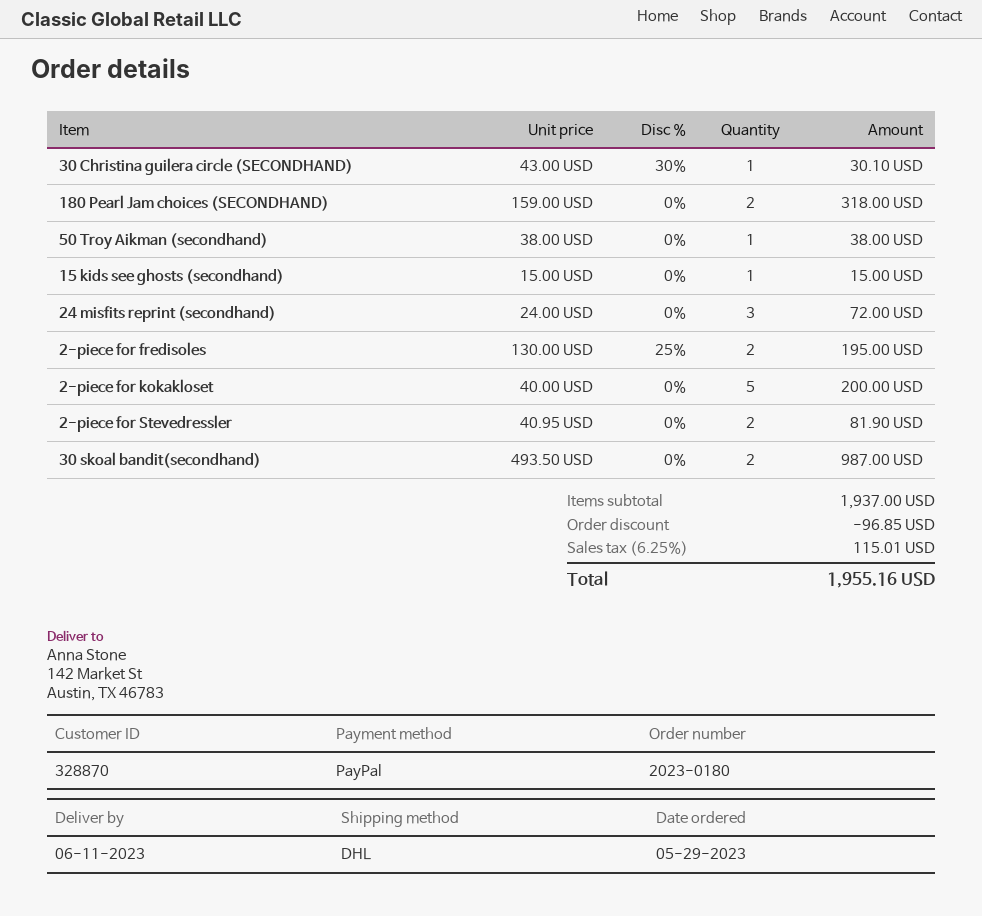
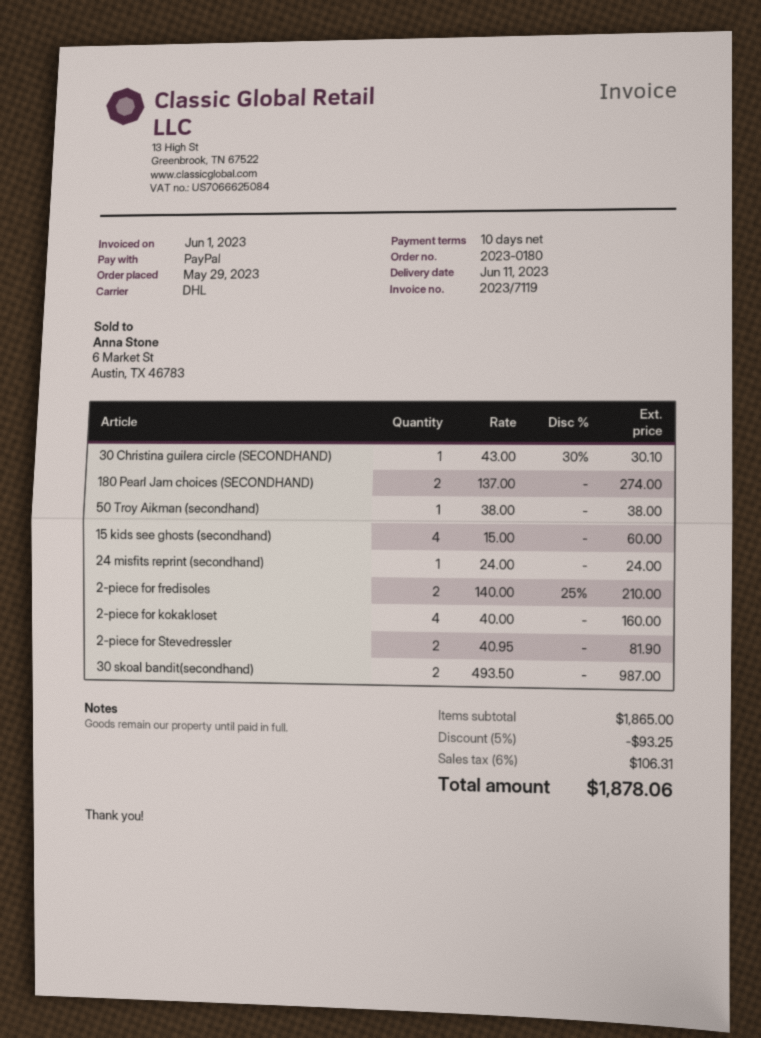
180 Pearl Jam choices (SECONDHAND): 2 x 159.00 = 318.00 -> 2 x 137.00 = 274.00
15 kids see ghosts (secondhand): 1 x 15.00 = 15.00 -> 4 x 15.00 = 60.00
24 misfits reprint (secondhand): 3 x 24.00 = 72.00 -> 1 x 24.00 = 24.00
2-piece for fredisoles: 2 x 130.00 - 25% = 195.00 -> 2 x 140.00 - 25% = 210.00
2-piece for kokakloset: 5 x 40.00 = 200.00 -> 4 x 40.00 = 160.00
subtotal: 1937.00 -> 1865.00
discount: 96.85 -> 93.25
tax: 6.25% = 115.01 -> 6% = 106.31
total: 1955.16 -> 1878.06

